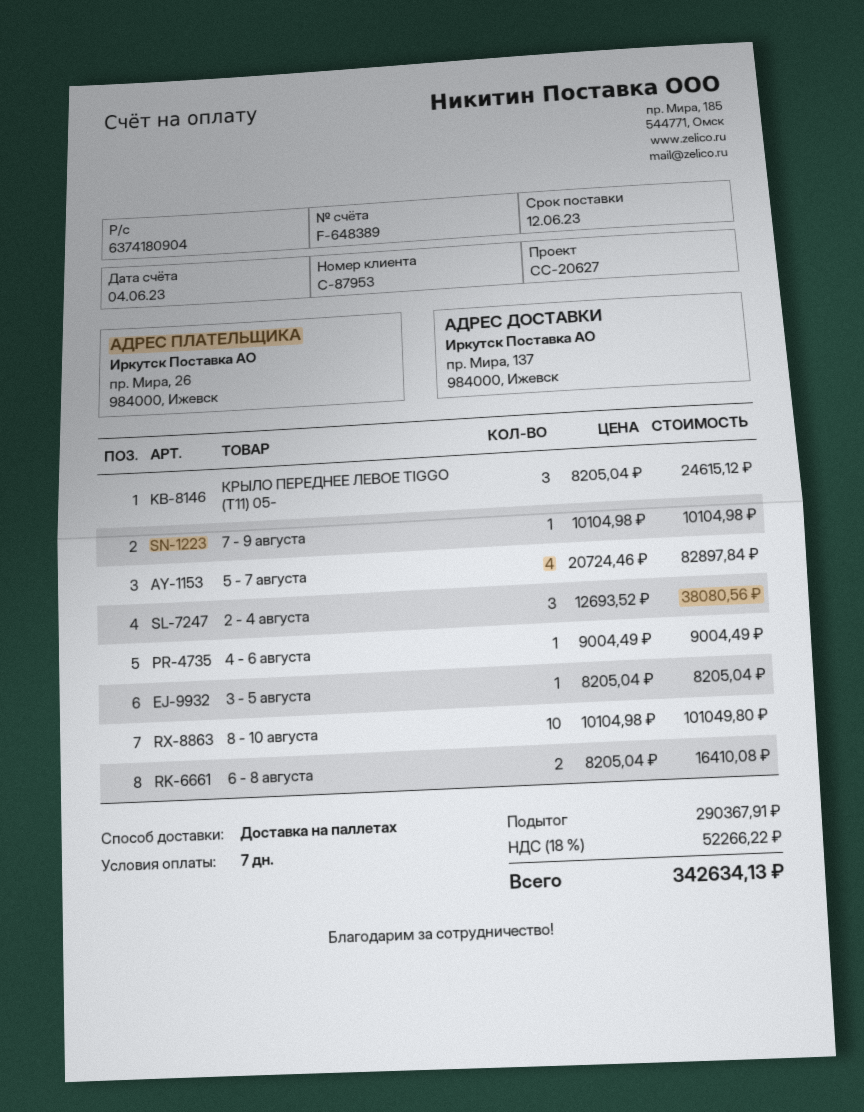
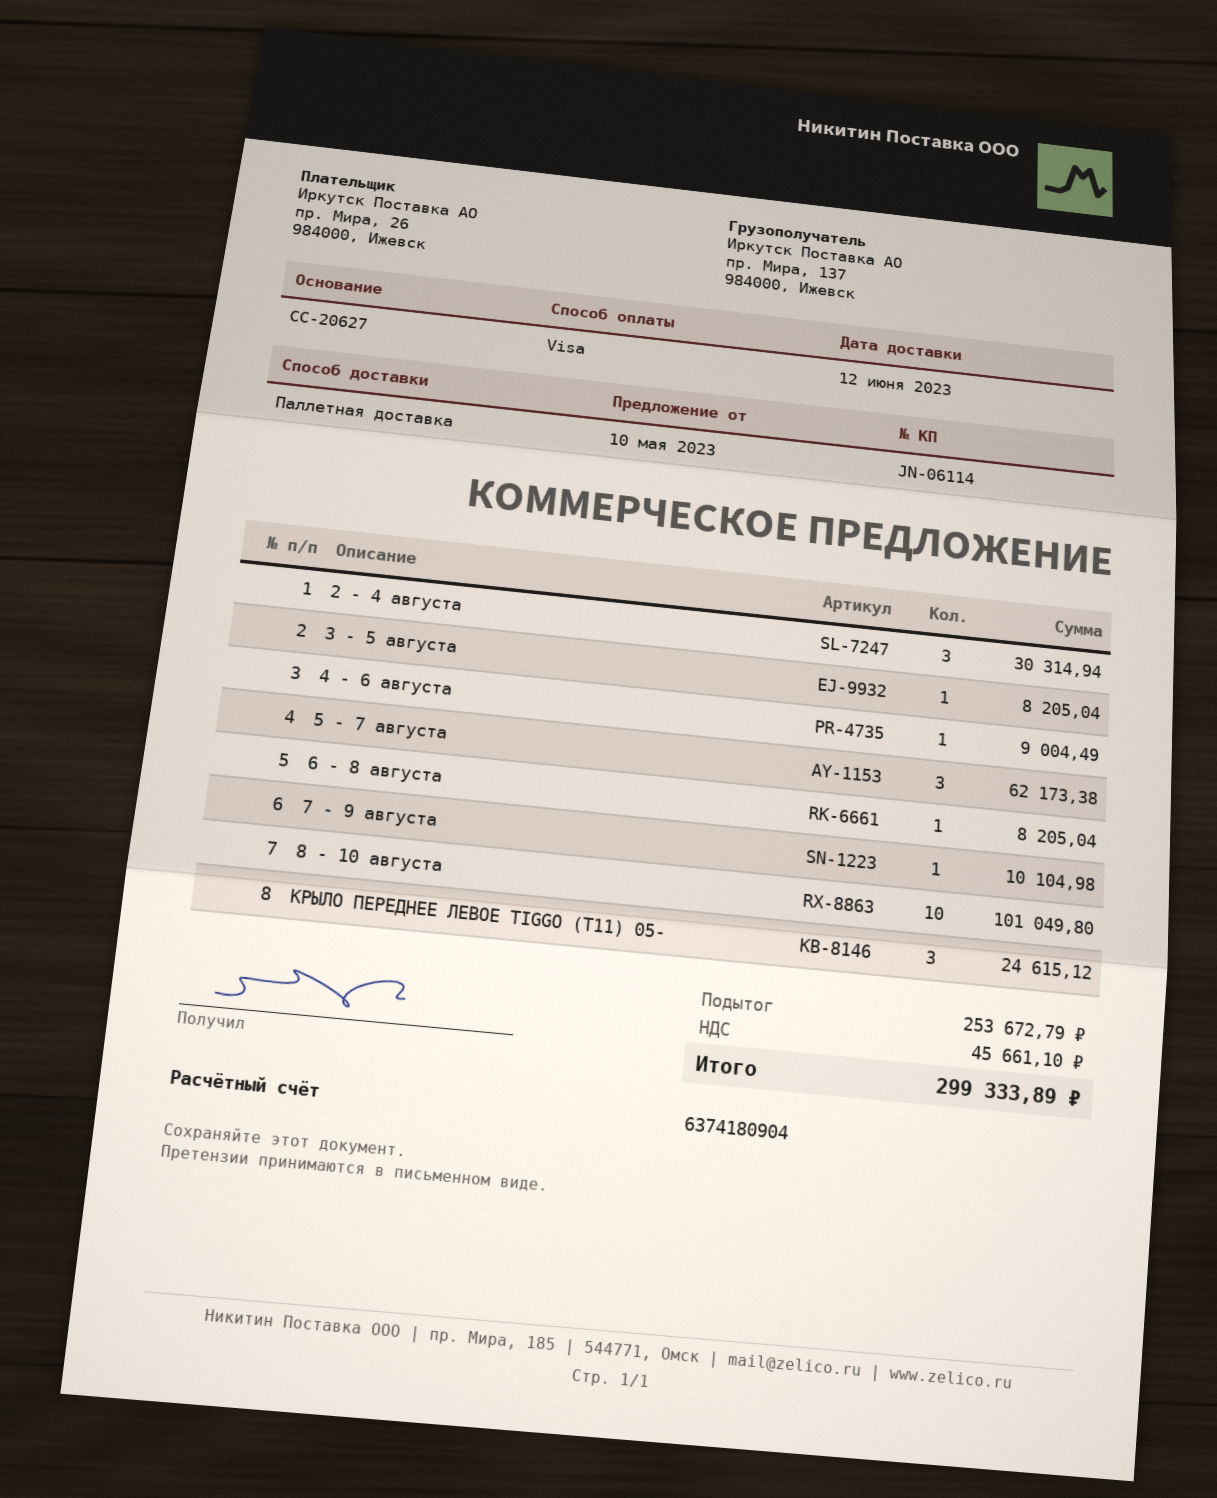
5 - 7 августа: 4 for 82897.84 -> 3 for 62173.38
2 - 4 августа: 3 for 38080.56 -> 3 for 30314.94
6 - 8 августа: 2 for 16410.08 -> 1 for 8205.04
subtotal: 290367.91 -> 253672.79
tax: 52266.22 -> 45661.10
total: 342634.13 -> 299333.89

